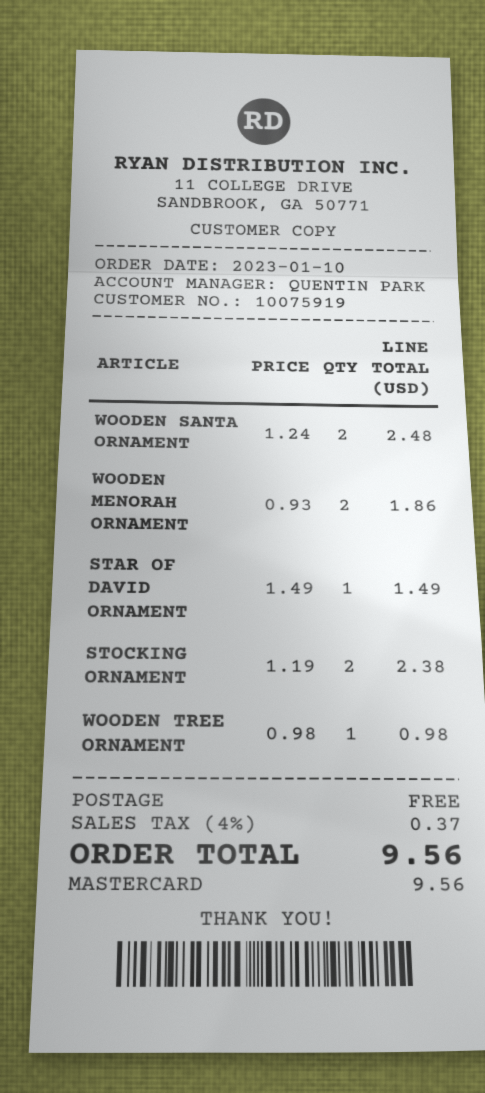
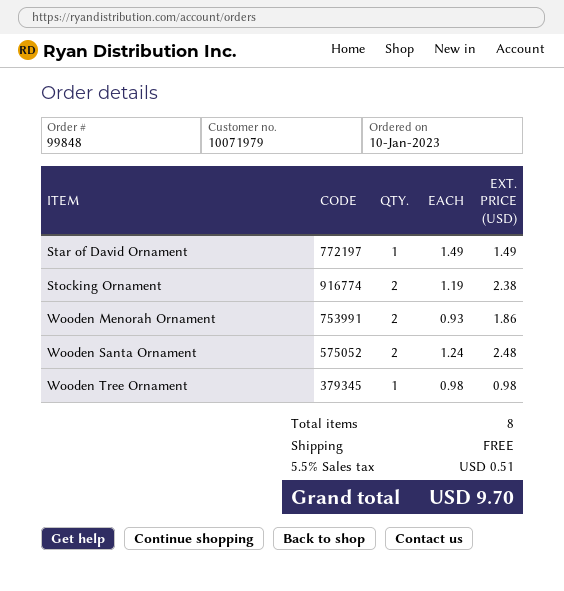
customer number: 10075919 -> 10071979
tax: 4% = 0.37 -> 5.5% = 0.51
total: 9.56 -> 9.70

